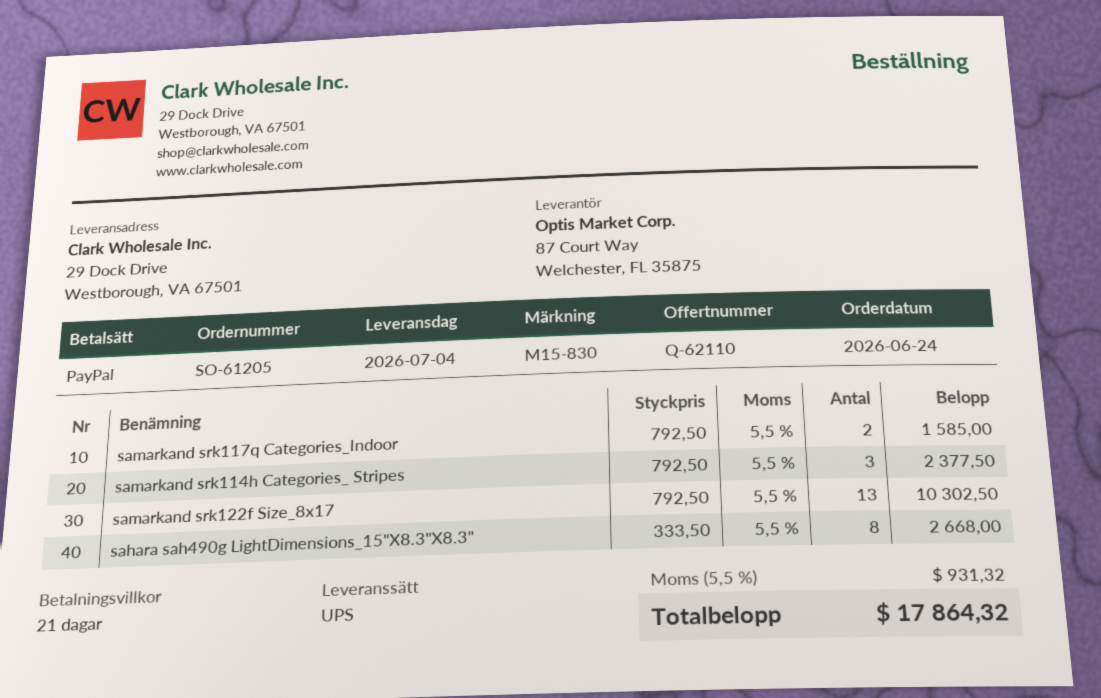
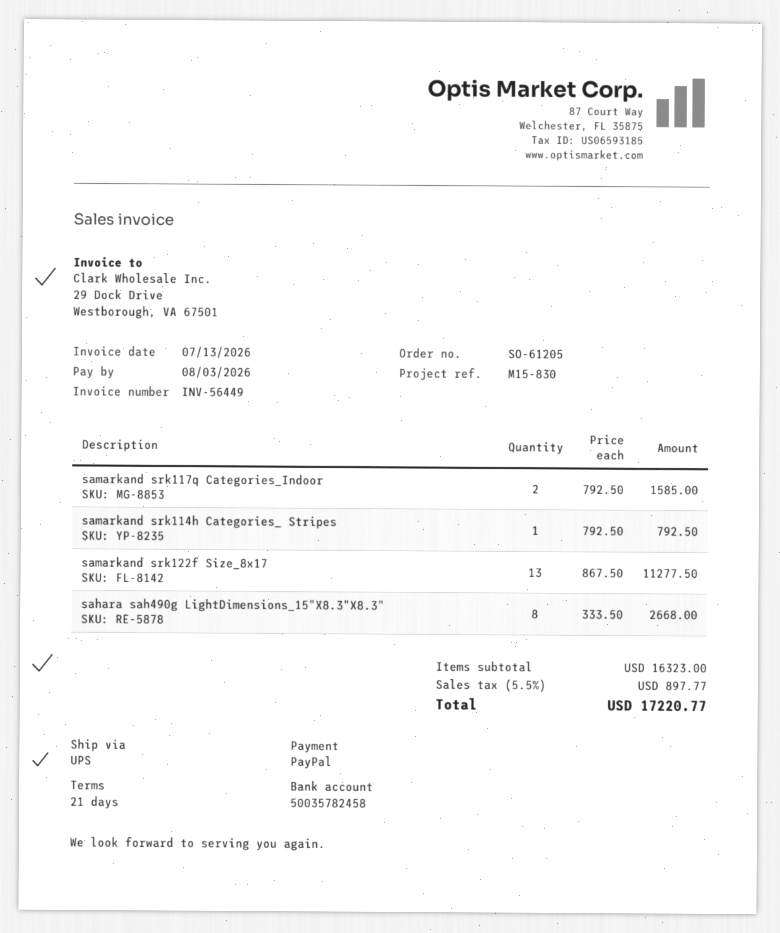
samarkand srk114h Categories_ Stripes: 3 x 792.50 = 2377.50 -> 1 x 792.50 = 792.50
samarkand srk122f Size_8x17: 13 x 792.50 = 10302.50 -> 13 x 867.50 = 11277.50
tax: 5.5% = 931.32 -> 5.5% = 897.77
total: 17864.32 -> 17220.77

